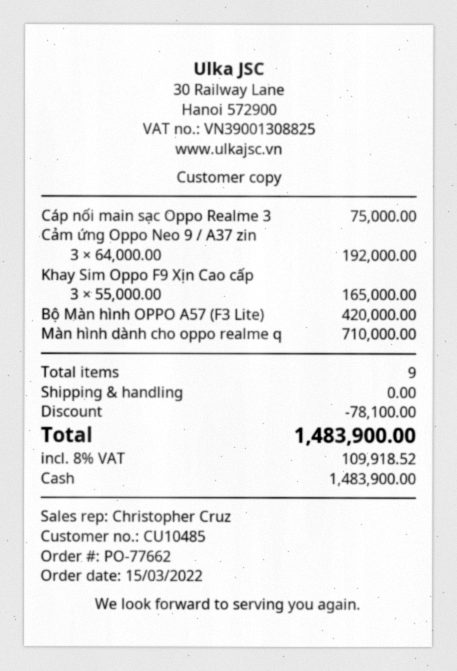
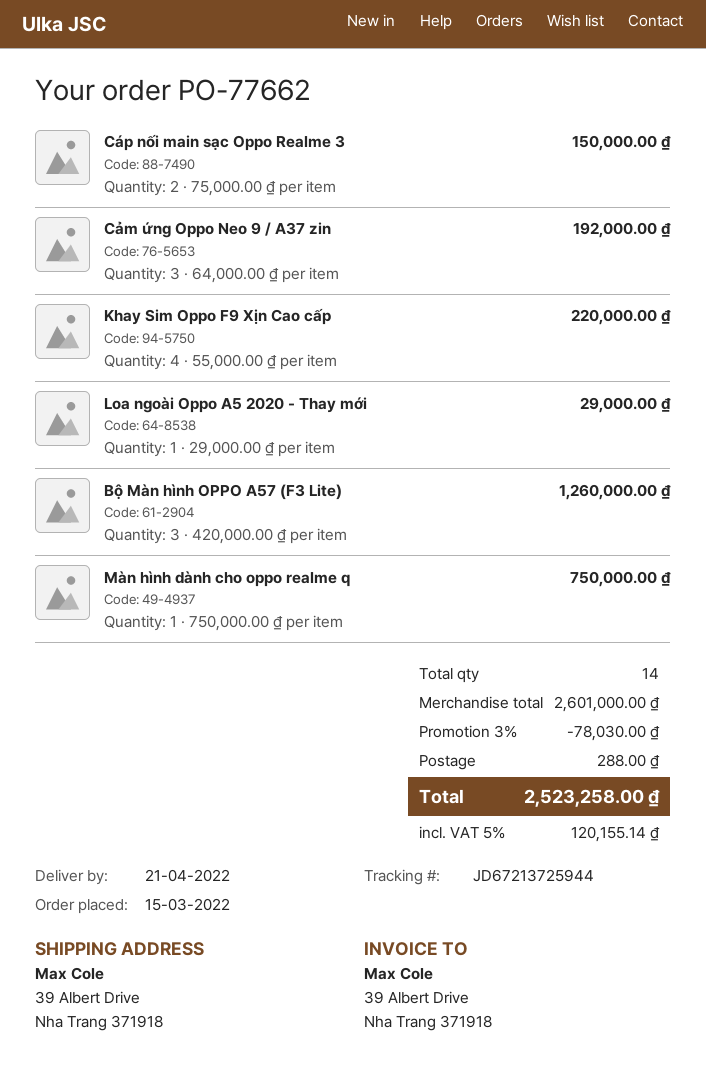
Cáp nối main sạc Oppo Realme 3: 1 x 75000.00 = 75000.00 -> 2 x 75000.00 = 150000.00
Khay Sim Oppo F9 Xịn Cao cấp: 3 x 55000.00 = 165000.00 -> 4 x 55000.00 = 220000.00
Bộ Màn hình OPPO A57 (F3 Lite): 1 x 420000.00 = 420000.00 -> 3 x 420000.00 = 1260000.00
Màn hình dành cho oppo realme q: 1 x 710000.00 = 710000.00 -> 1 x 750000.00 = 750000.00
Loa ngoài Oppo A5 2020 - Thay mới: none -> 1 x 29000.00 = 29000.00
total quantity: 9 -> 14
discount: 78100.00 -> 78030.00
shipping: 0.00 -> 288.00
tax: 8% = 109918.52 -> 5% = 120155.14
total: 1483900.00 -> 2523258.00

